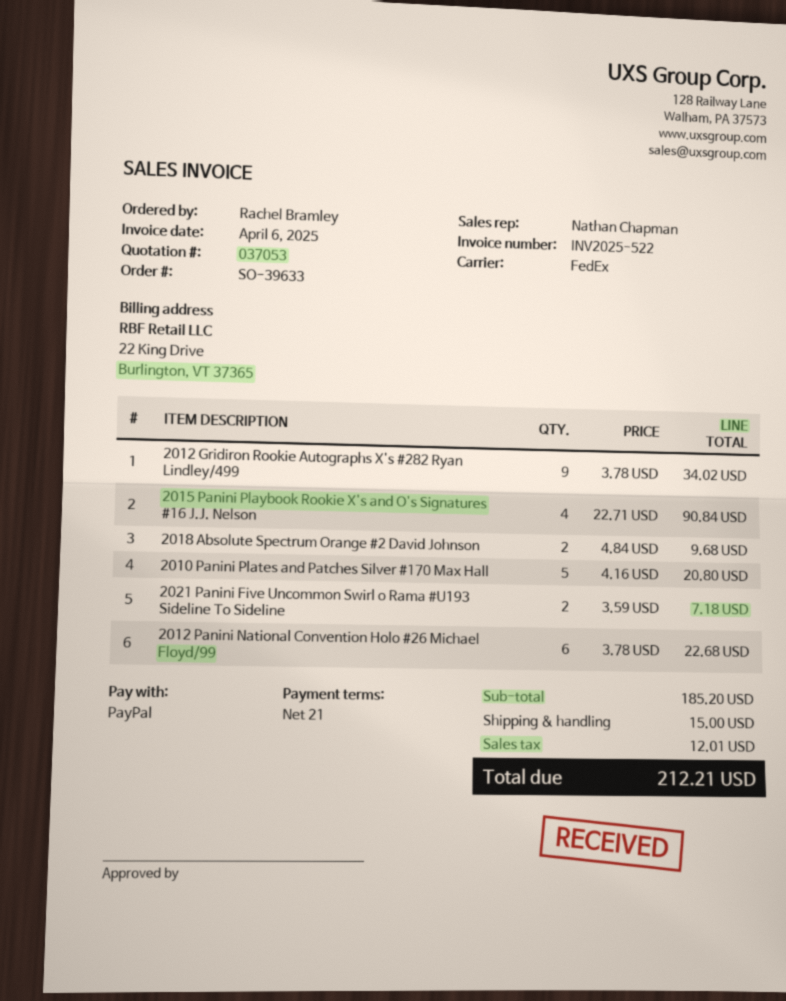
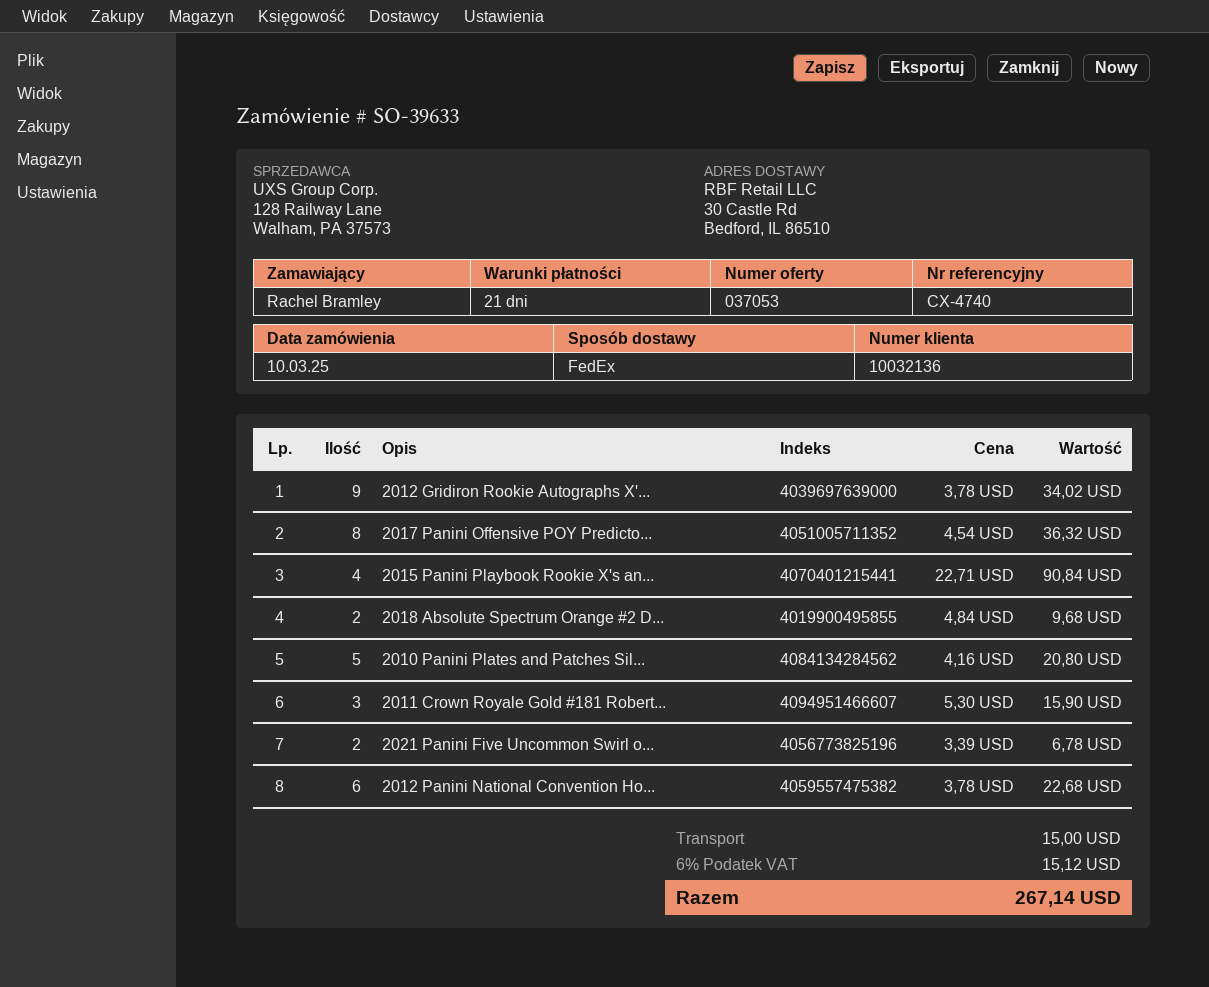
2021 Panini Five Uncommon Swirl o Rama #U193 Sideline To Sideline: 2 x 3.59 = 7.18 -> 2 x 3.39 = 6.78
2017 Panini Offensive POY Predicto...: none -> 8 x 4.54 = 36.32
2011 Crown Royale Gold #181 Robert...: none -> 3 x 5.30 = 15.90
tax: 12.01 -> 15.12
total: 212.21 -> 267.14

